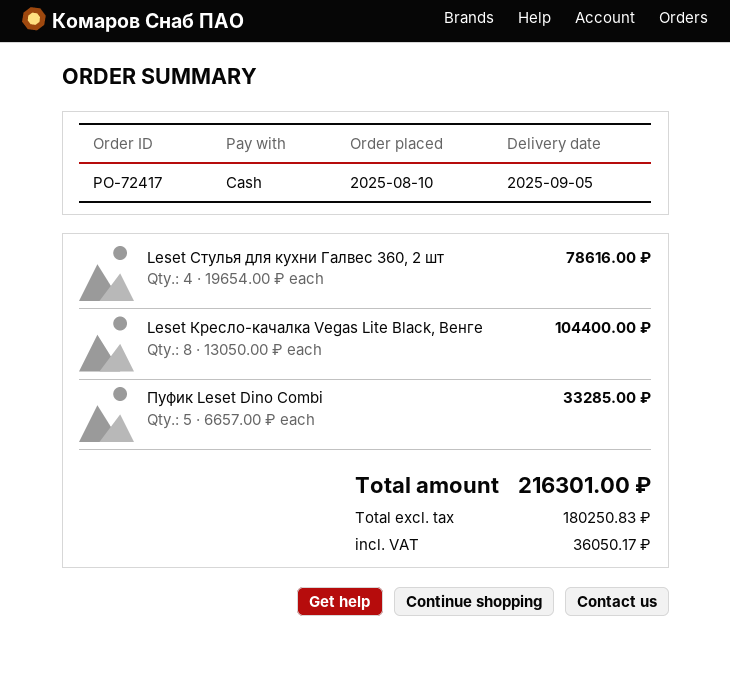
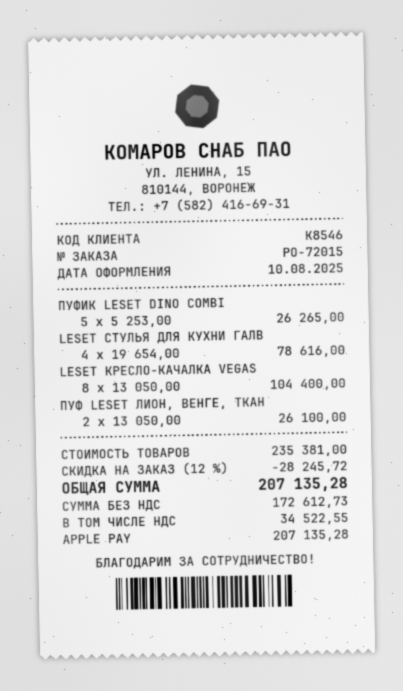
order number: PO-72417 -> PO-72015
payment method: cash -> Apple Pay
Пуфик Leset Dino Combi: 5 x 6657.00 = 33285.00 -> 5 x 5253.00 = 26265.00
ПУФ LESET ЛИОН, ВЕНГЕ, ТКАН: none -> 2 x 13050.00 = 26100.00
discount: none -> 12% = 28245.72
net: 180250.83 -> 172612.73
tax: 36050.17 -> 34522.55
total: 216301.00 -> 207135.28

